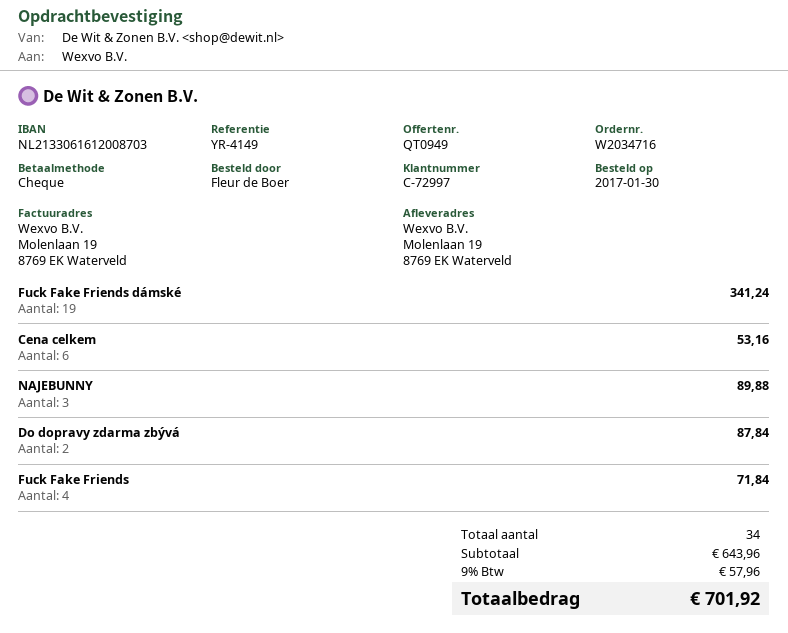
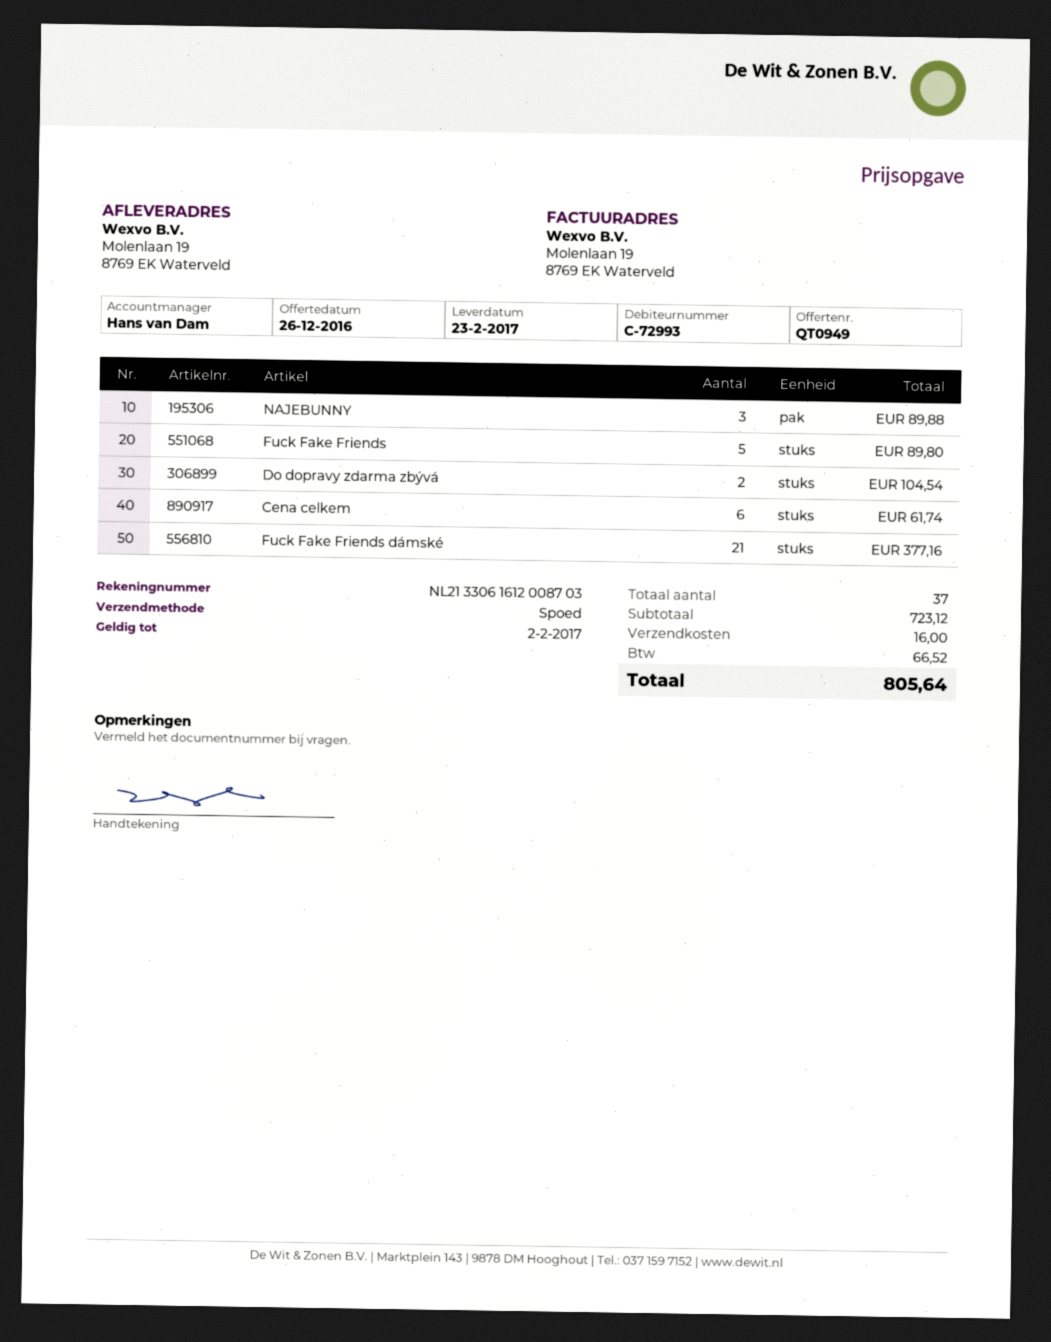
customer number: C-72997 -> C-72993
Fuck Fake Friends dámské: 19 for 341.24 -> 21 for 377.16
Cena celkem: 6 for 53.16 -> 6 for 61.74
Do dopravy zdarma zbývá: 2 for 87.84 -> 2 for 104.54
Fuck Fake Friends: 4 for 71.84 -> 5 for 89.80
total quantity: 34 -> 37
subtotal: 643.96 -> 723.12
shipping: none -> 16.00
tax: 57.96 -> 66.52
total: 701.92 -> 805.64

